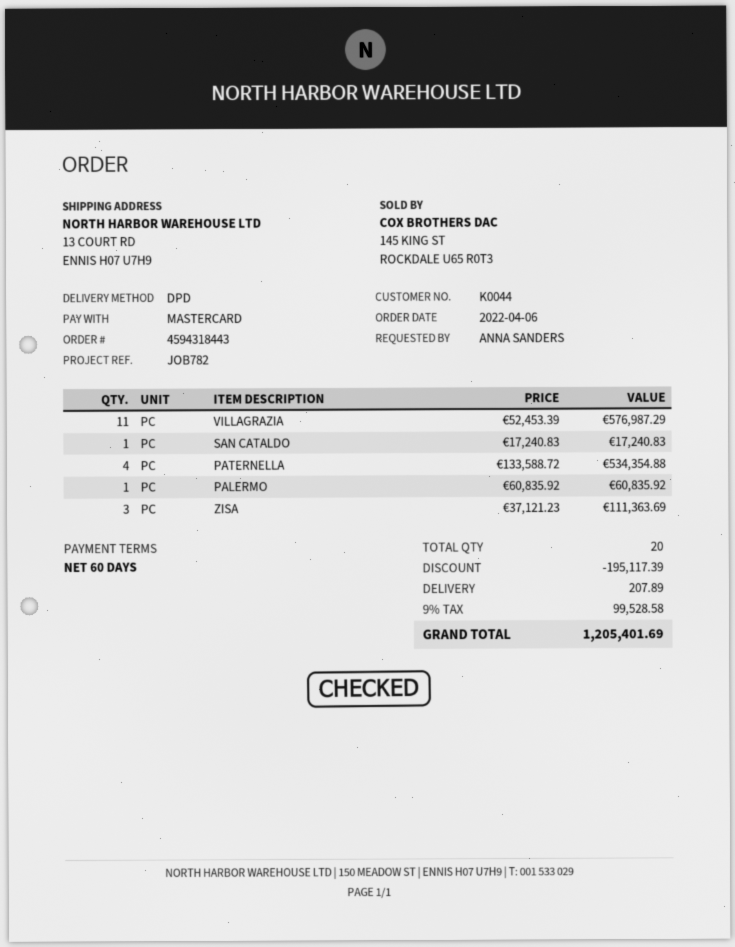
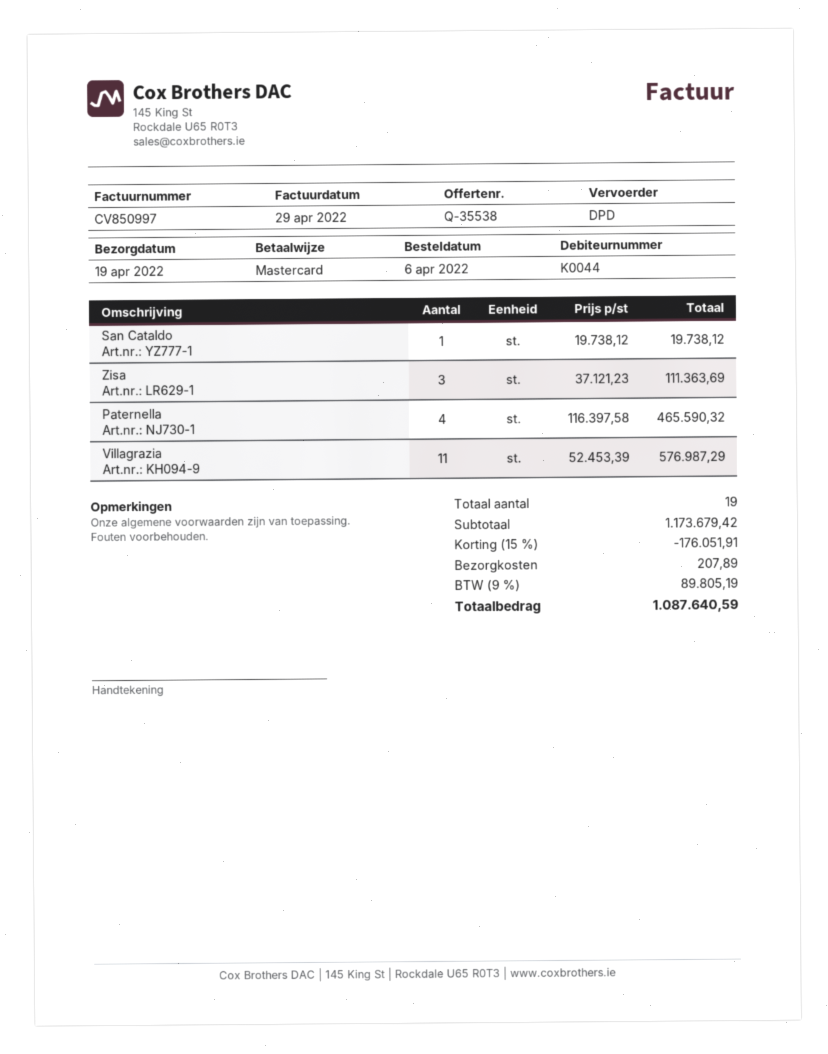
SAN CATALDO: 1 x 17240.83 = 17240.83 -> 1 x 19738.12 = 19738.12
PATERNELLA: 4 x 133588.72 = 534354.88 -> 4 x 116397.58 = 465590.32
PALERMO: 1 x 60835.92 = 60835.92 -> none
total quantity: 20 -> 19
discount: 195117.39 -> 176051.91
tax: 9% = 99528.58 -> 9% = 89805.19
total: 1205401.69 -> 1087640.59

